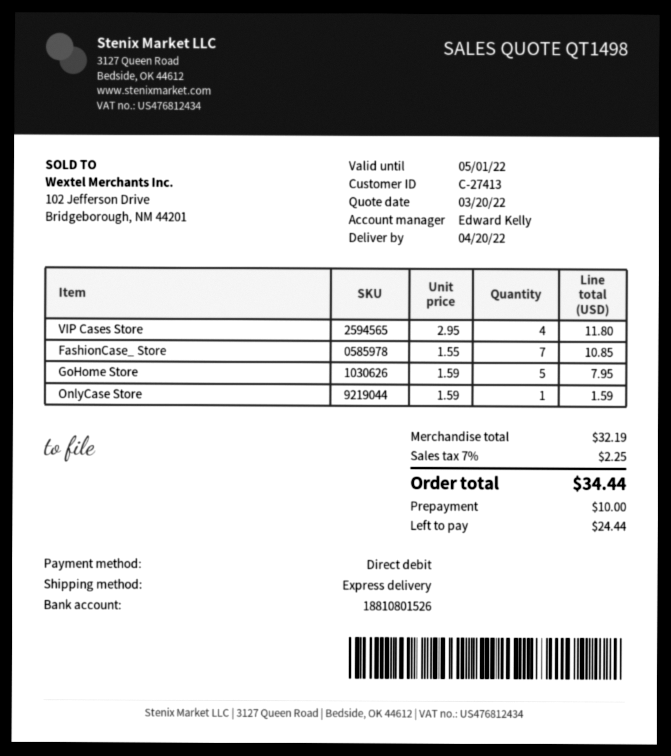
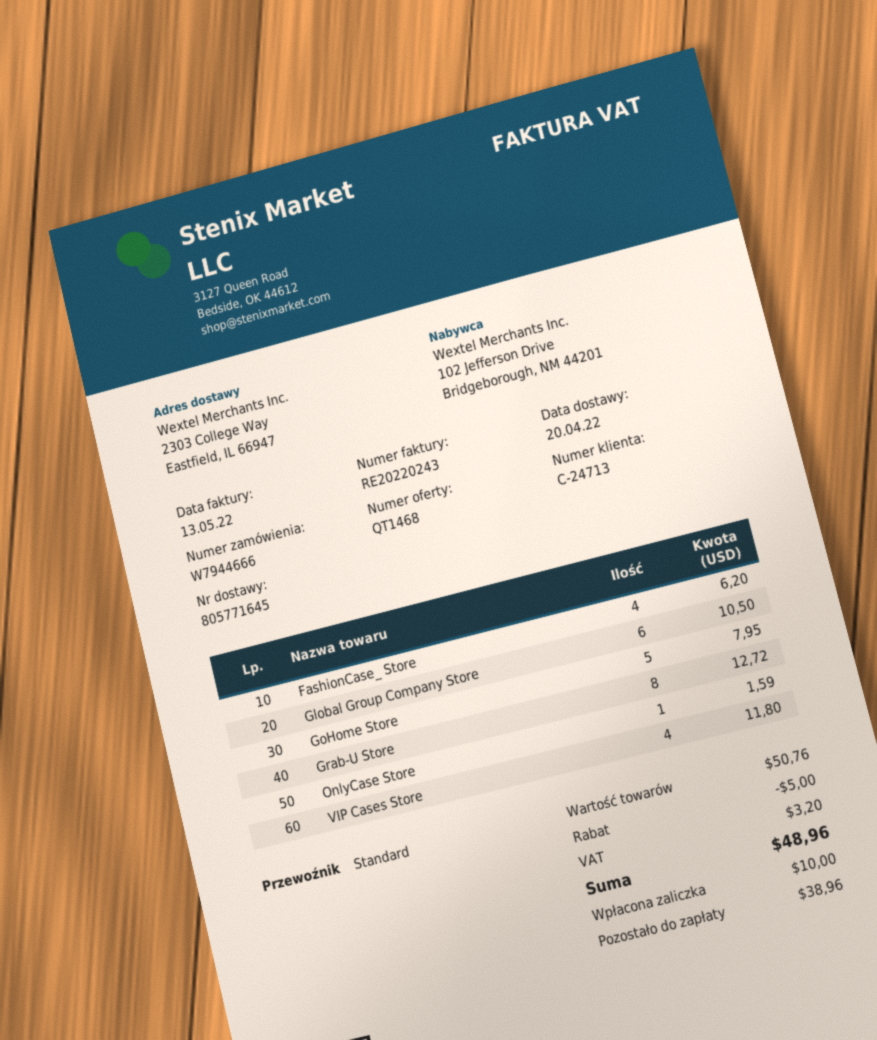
quote number: QT1498 -> QT1468
customer number: C-27413 -> C-24713
shipping method: express -> standard
FashionCase_ Store: 7 for 10.85 -> 4 for 6.20
Global Group Company Store: none -> 6 for 10.50
Grab-U Store: none -> 8 for 12.72
subtotal: 32.19 -> 50.76
discount: none -> 5.00
tax: 2.25 -> 3.20
total: 34.44 -> 48.96
balance: 24.44 -> 38.96

